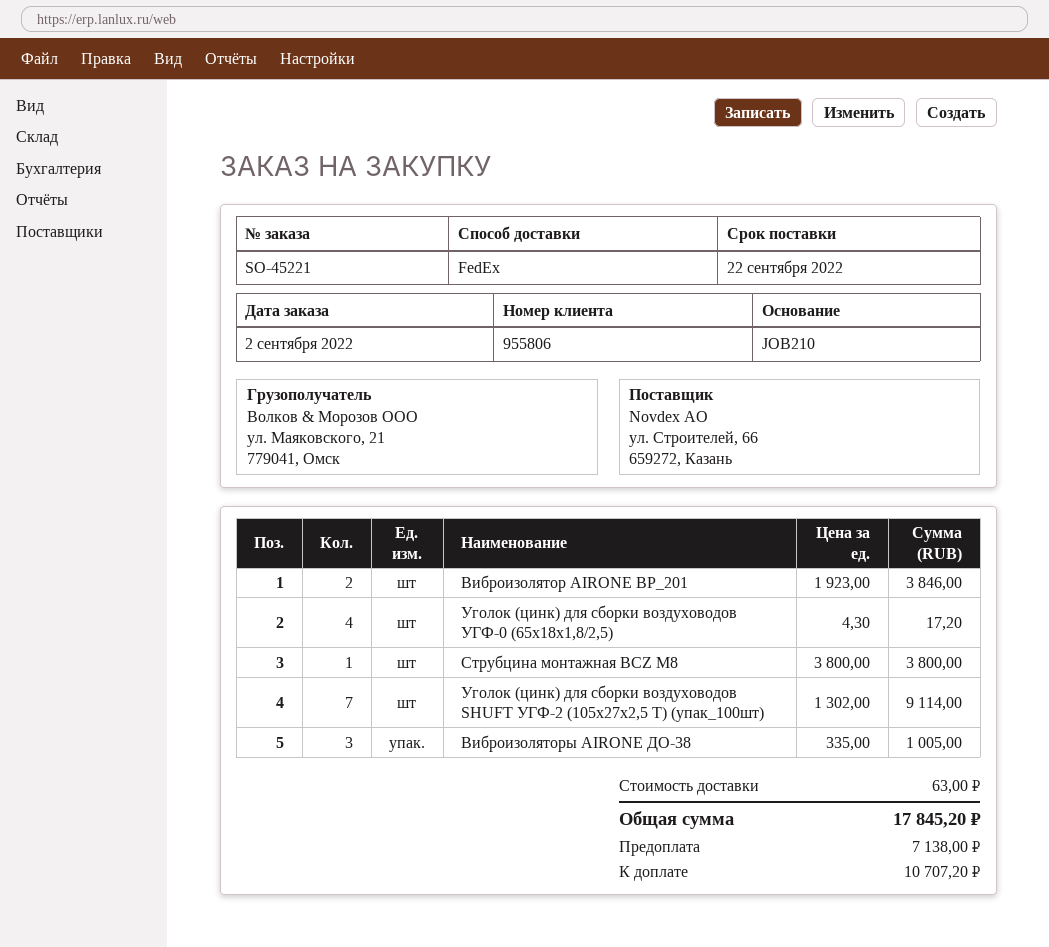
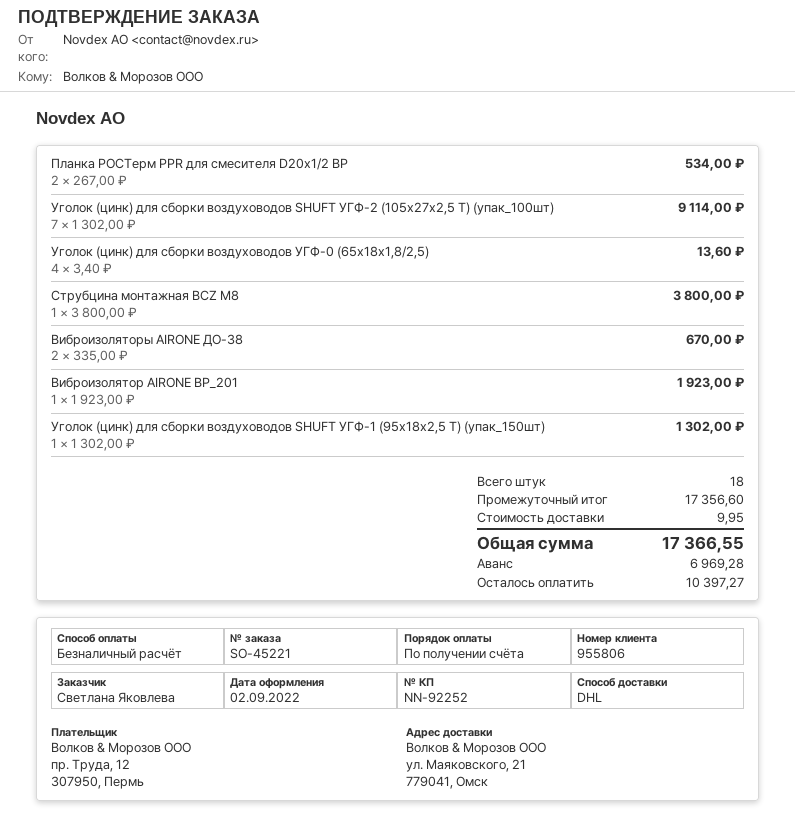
shipping method: FedEx -> DHL
Виброизолятор AIRONE ВР_201: 2 x 1923.00 = 3846.00 -> 1 x 1923.00 = 1923.00
Уголок (цинк) для сборки воздуховодов УГФ-0 (65х18х1,8/2,5): 4 x 4.30 = 17.20 -> 4 x 3.40 = 13.60
Виброизоляторы AIRONE ДО-38: 3 x 335.00 = 1005.00 -> 2 x 335.00 = 670.00
Планка РОСТерм PPR для смесителя D20х1/2 ВР: none -> 2 x 267.00 = 534.00
Уголок (цинк) для сборки воздуховодов SHUFT УГФ-1 (95х18х2,5 Т) (упак_150шт): none -> 1 x 1302.00 = 1302.00
shipping: 63.00 -> 9.95
total: 17845.20 -> 17366.55
deposit: 7138.00 -> 6969.28
balance: 10707.20 -> 10397.27

